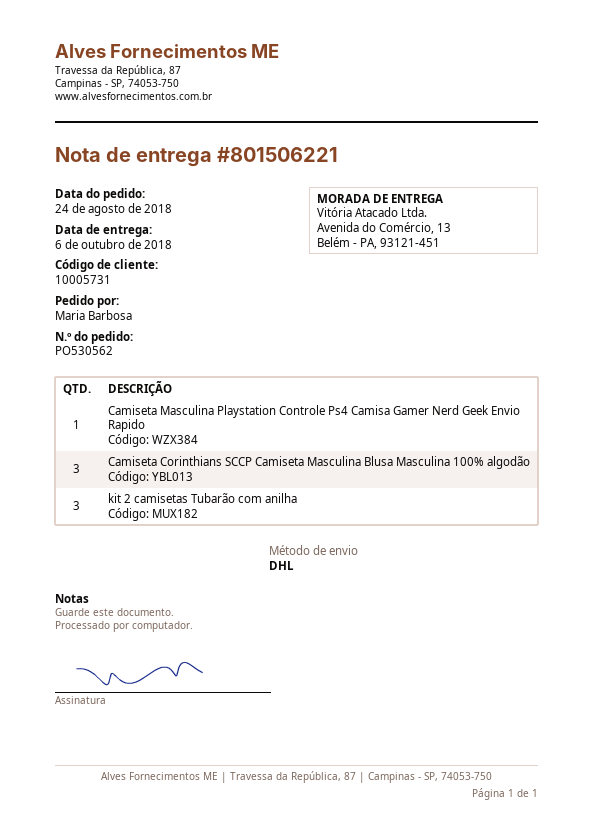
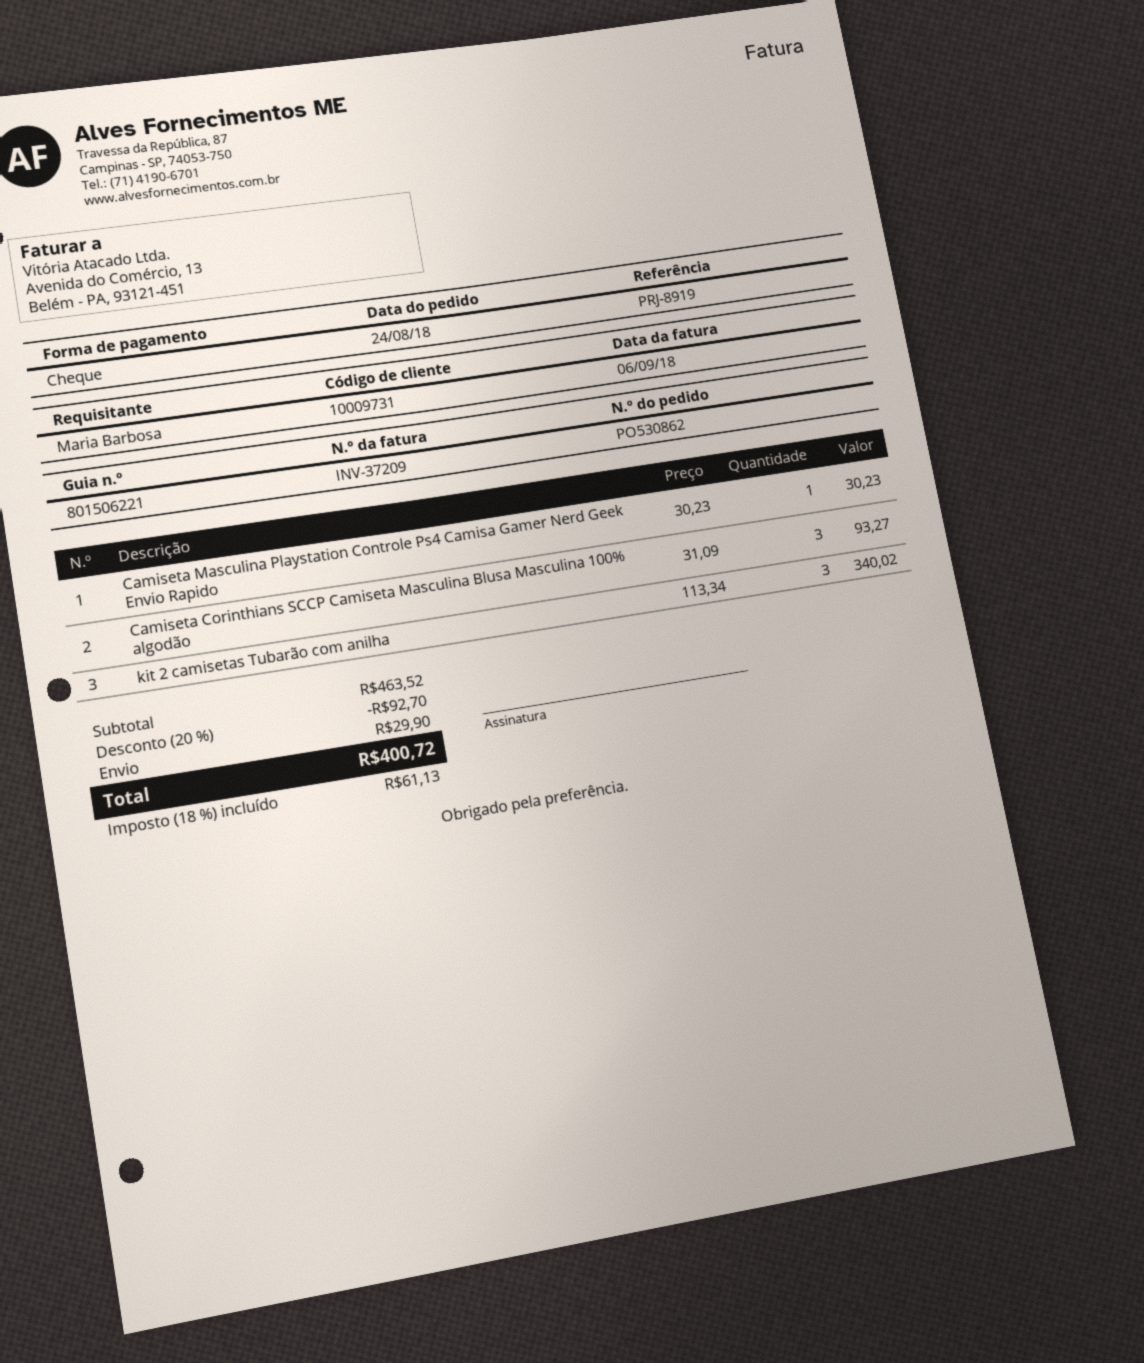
order number: PO530562 -> PO530862
customer number: 10005731 -> 10009731

